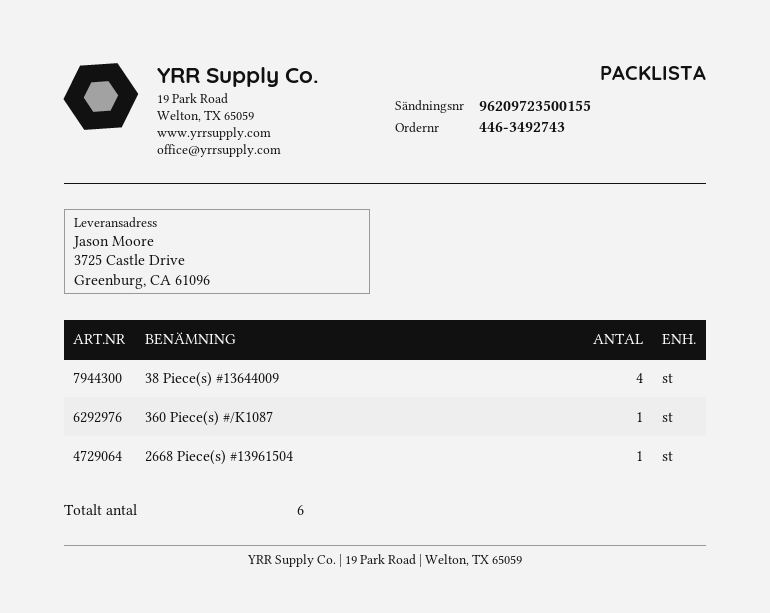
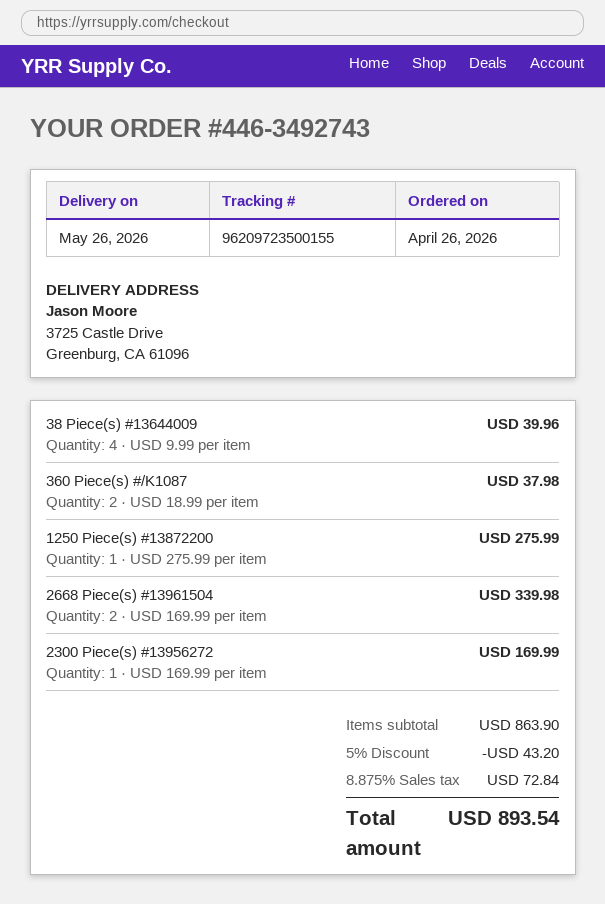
360 Piece(s) #/K1087: 1 -> 2
2668 Piece(s) #13961504: 1 -> 2
1250 Piece(s) #13872200: none -> 1
2300 Piece(s) #13956272: none -> 1

